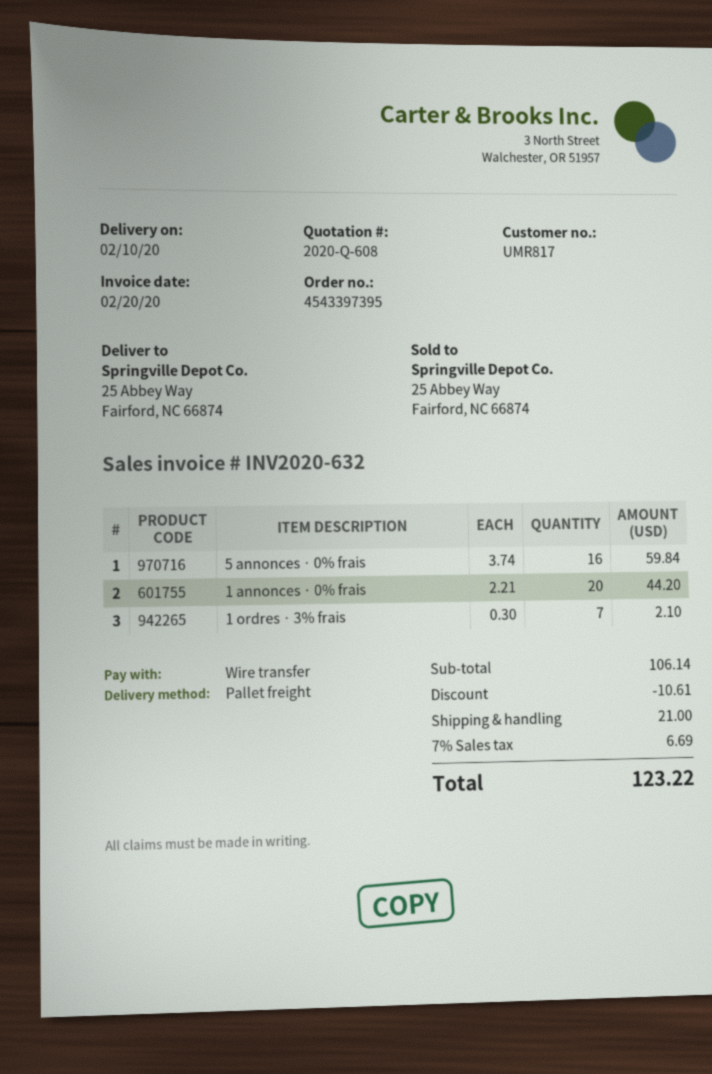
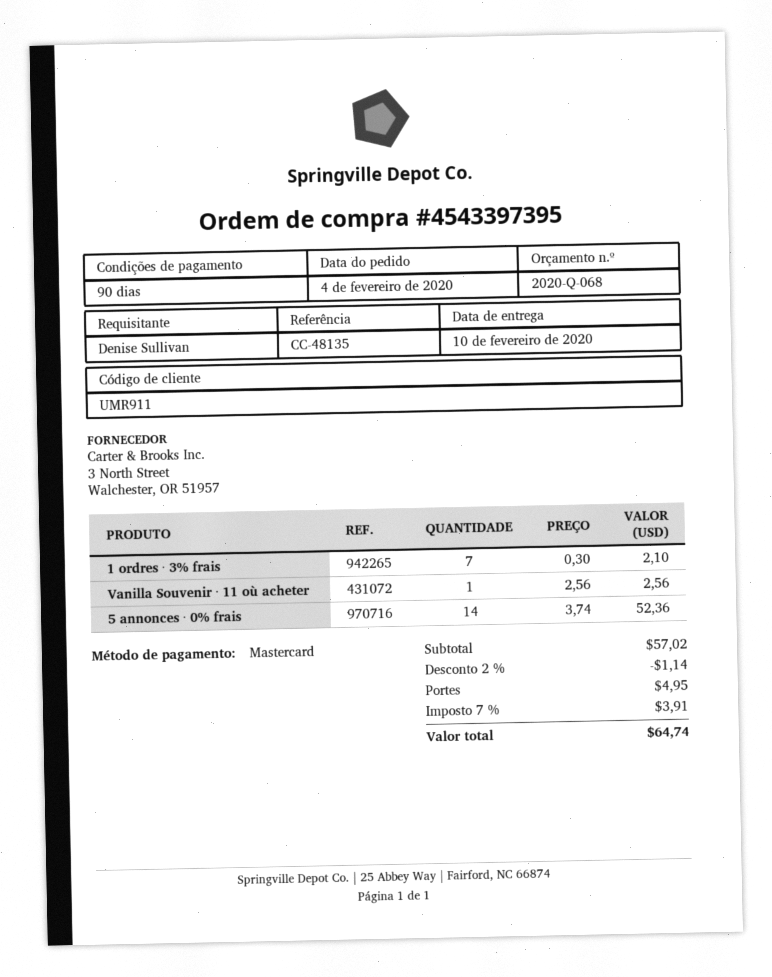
quote number: 2020-Q-608 -> 2020-Q-068
customer number: UMR817 -> UMR911
payment method: bank transfer -> Mastercard
5 annonces · 0% frais: 16 x 3.74 = 59.84 -> 14 x 3.74 = 52.36
1 annonces · 0% frais: 20 x 2.21 = 44.20 -> none
Vanilla Souvenir · 11 où acheter: none -> 1 x 2.56 = 2.56
subtotal: 106.14 -> 57.02
discount: 10.61 -> 1.14
shipping: 21.00 -> 4.95
tax: 7% = 6.69 -> 7% = 3.91
total: 123.22 -> 64.74

